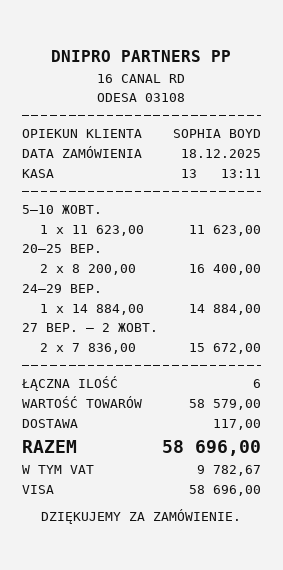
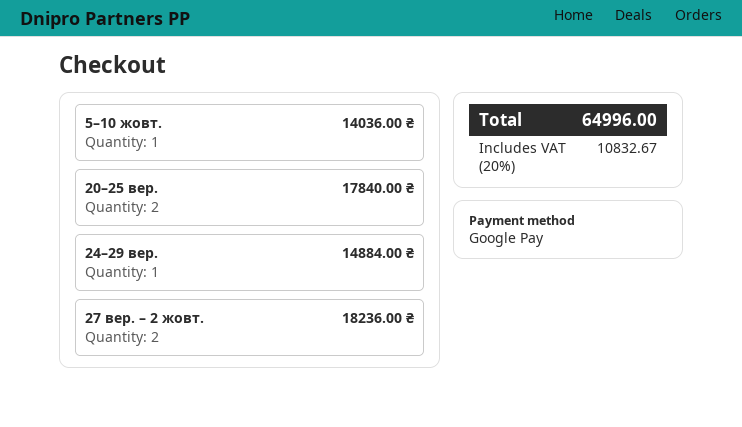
payment method: Visa -> Google Pay
5–10 ЖОВТ.: 1 for 11623.00 -> 1 for 14036.00
20–25 ВЕР.: 2 for 16400.00 -> 2 for 17840.00
27 ВЕР. – 2 ЖОВТ.: 2 for 15672.00 -> 2 for 18236.00
shipping: 117.00 -> none
tax: 9782.67 -> 10832.67
total: 58696.00 -> 64996.00

